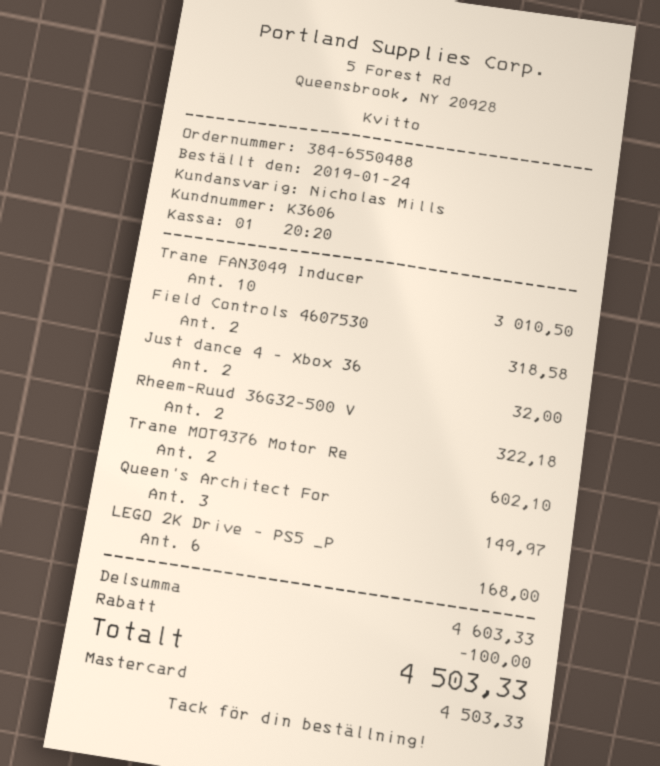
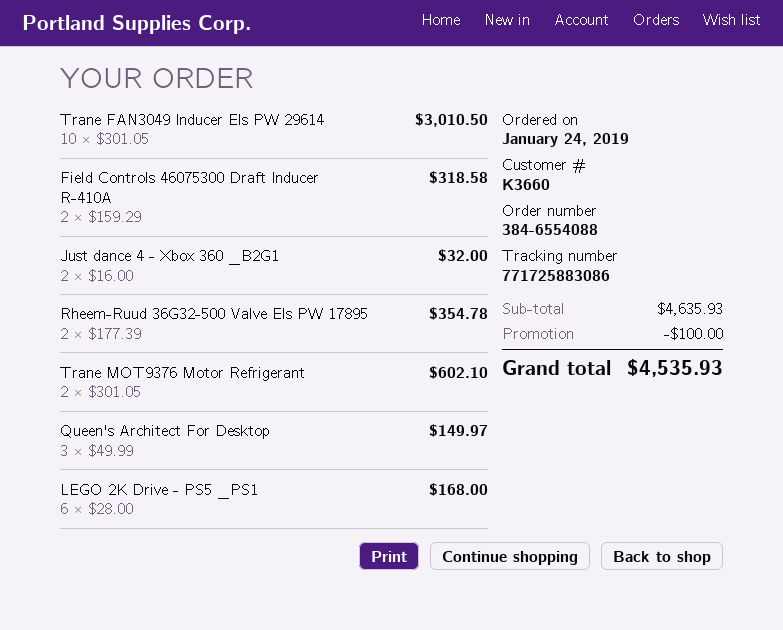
order number: 384-6550488 -> 384-6554088
customer number: K3606 -> K3660
Rheem-Ruud 36G32-500 V: 2 for 322.18 -> 2 for 354.78
subtotal: 4603.33 -> 4635.93
total: 4503.33 -> 4535.93

